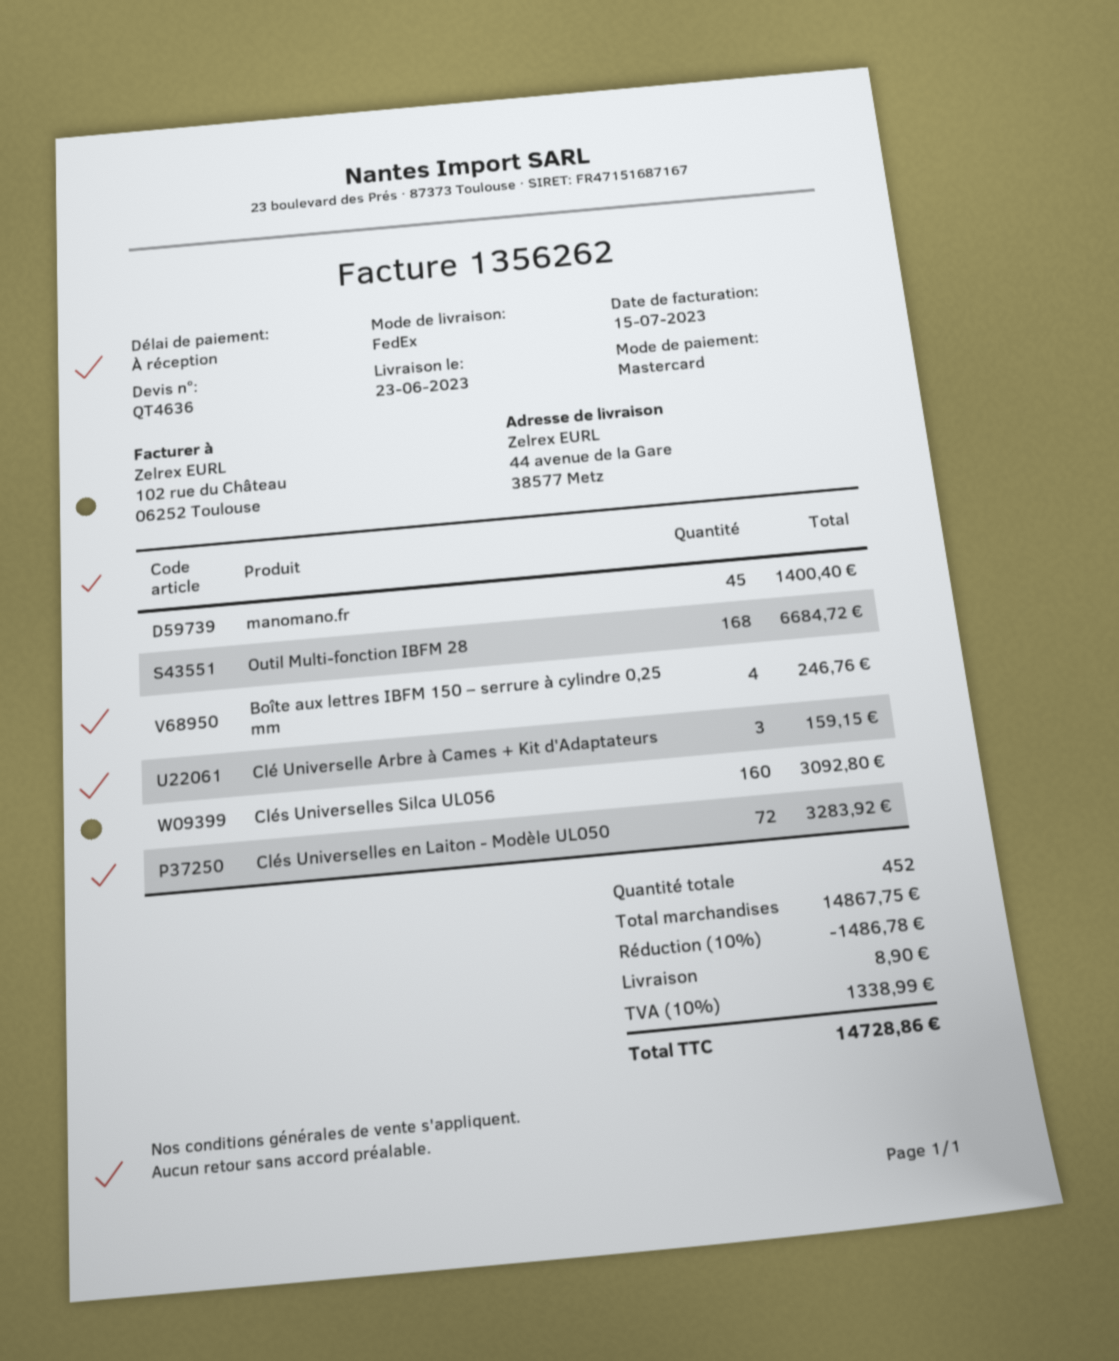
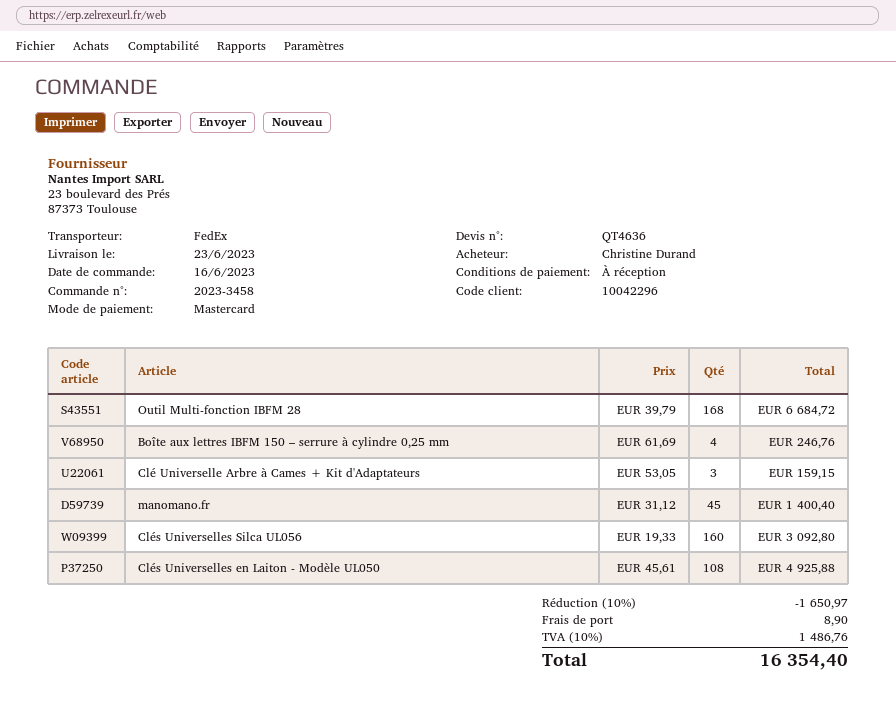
Clés Universelles en Laiton - Modèle UL050: 72 for 3283.92 -> 108 for 4925.88
discount: 10% = 1486.78 -> 10% = 1650.97
tax: 10% = 1338.99 -> 10% = 1486.76
total: 14728.86 -> 16354.40

